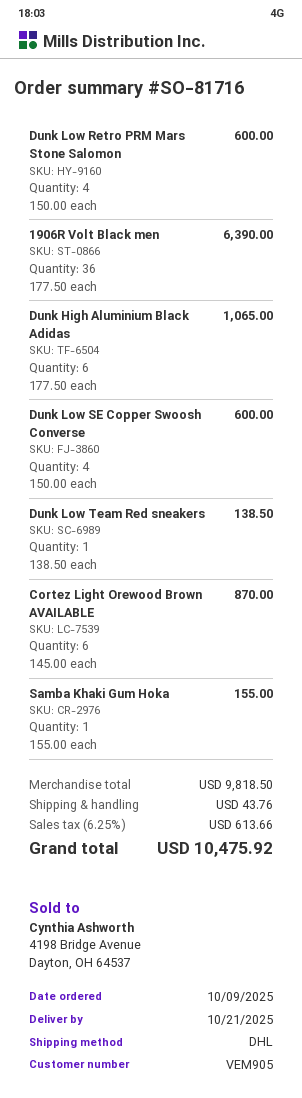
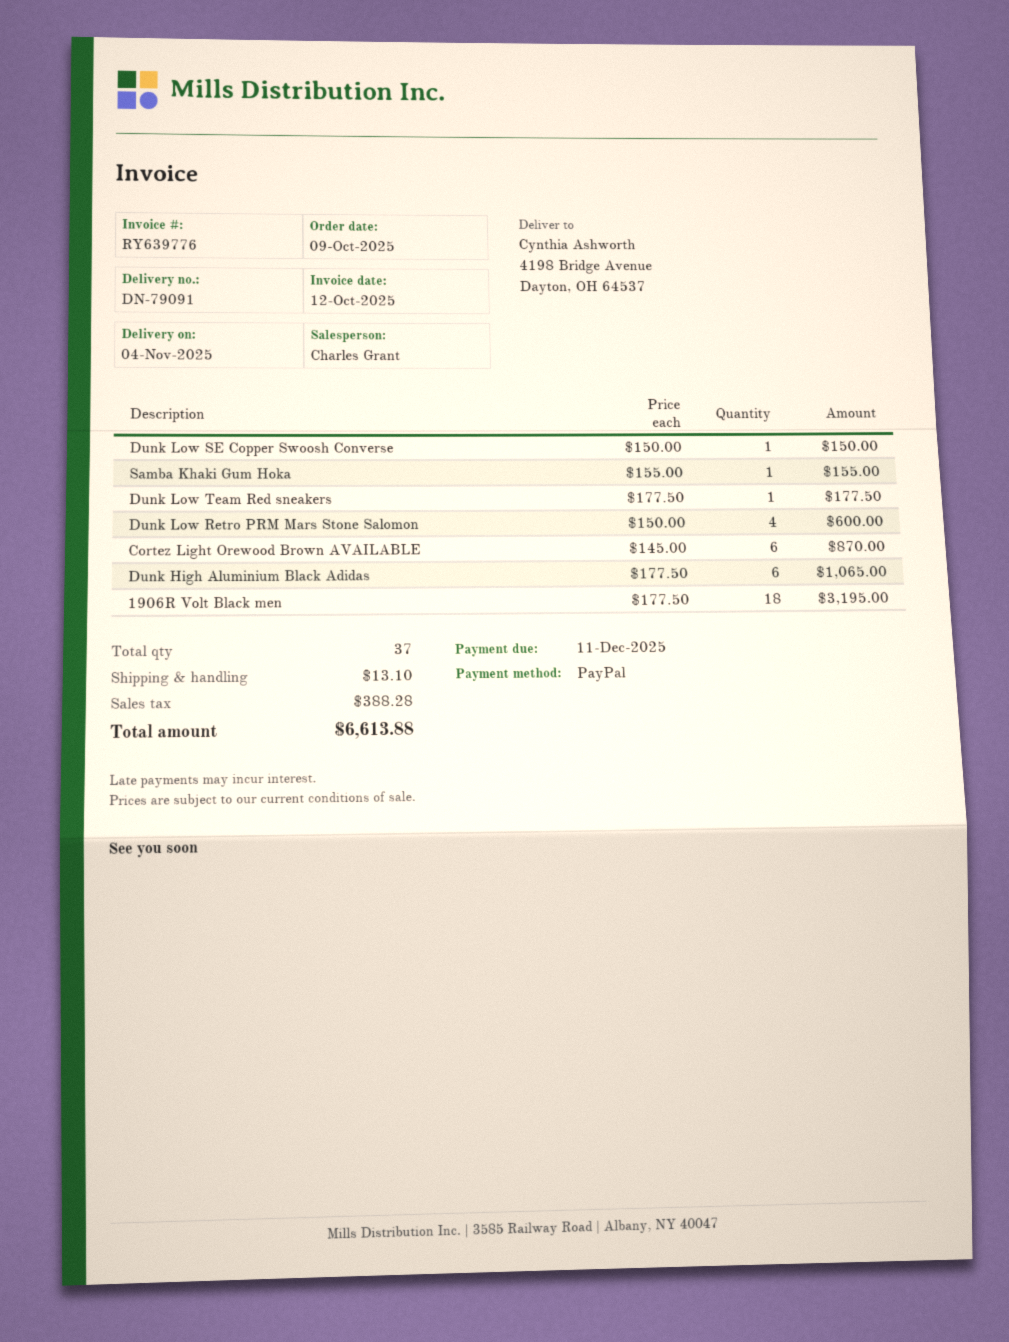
delivery date: 2025-10-21 -> 2025-11-04
1906R Volt Black men: 36 x 177.50 = 6390.00 -> 18 x 177.50 = 3195.00
Dunk Low SE Copper Swoosh Converse: 4 x 150.00 = 600.00 -> 1 x 150.00 = 150.00
Dunk Low Team Red sneakers: 1 x 138.50 = 138.50 -> 1 x 177.50 = 177.50
shipping: 43.76 -> 13.10
tax: 613.66 -> 388.28
total: 10475.92 -> 6613.88

